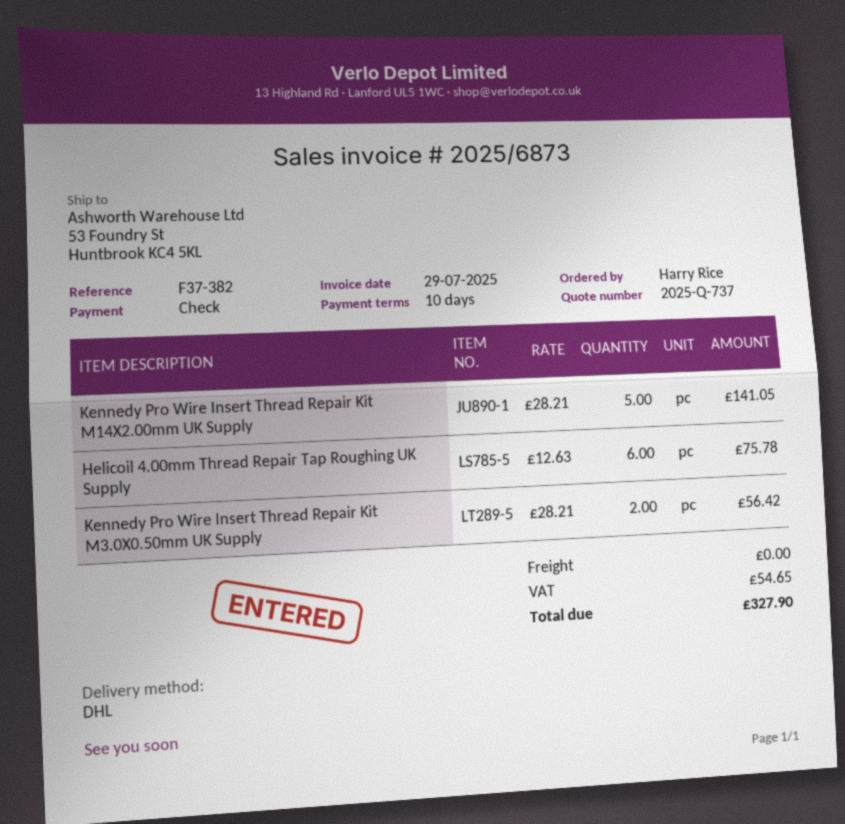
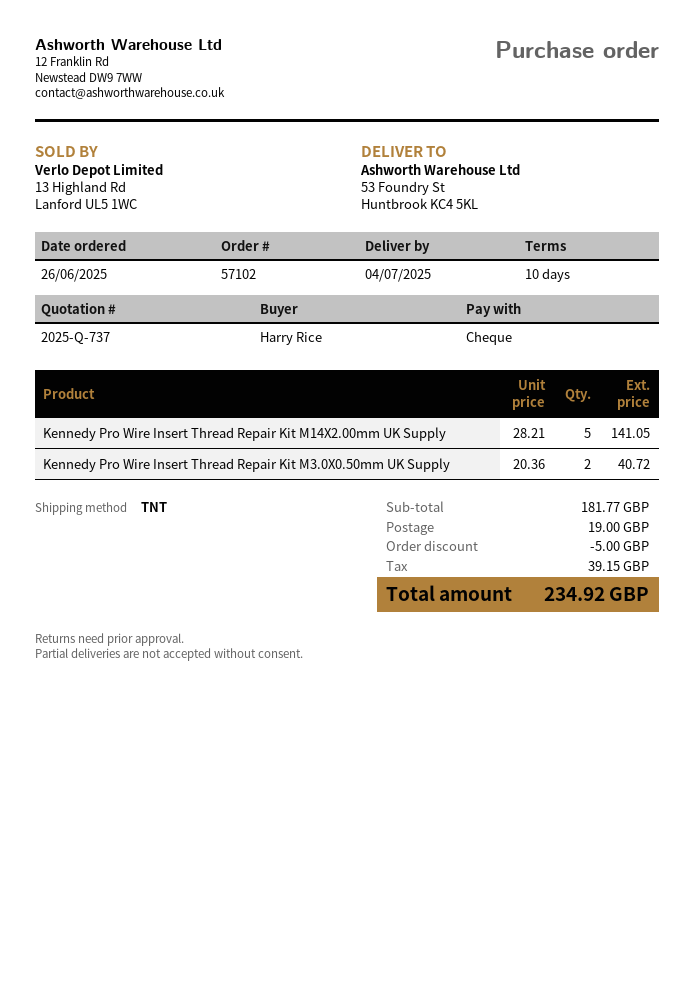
shipping method: DHL -> TNT
Helicoil 4.00mm Thread Repair Tap Roughing UK Supply: 6 x 12.63 = 75.78 -> none
Kennedy Pro Wire Insert Thread Repair Kit M3.0X0.50mm UK Supply: 2 x 28.21 = 56.42 -> 2 x 20.36 = 40.72
discount: none -> 5.00
shipping: 0.00 -> 19.00
tax: 54.65 -> 39.15
total: 327.90 -> 234.92

